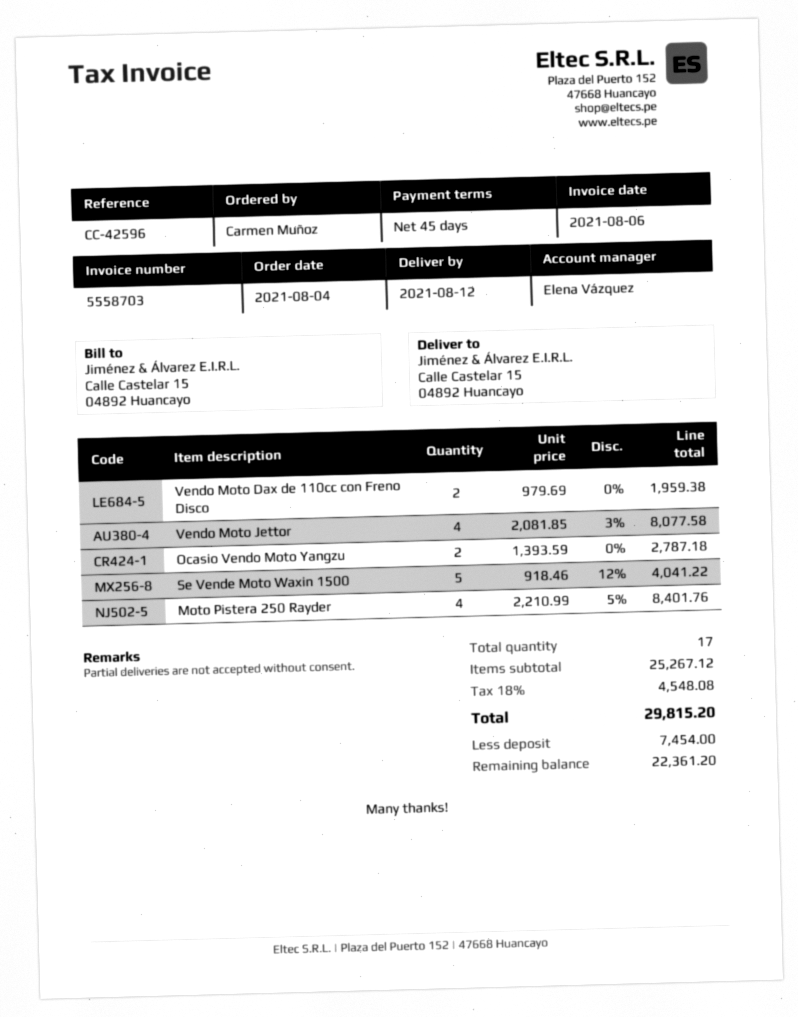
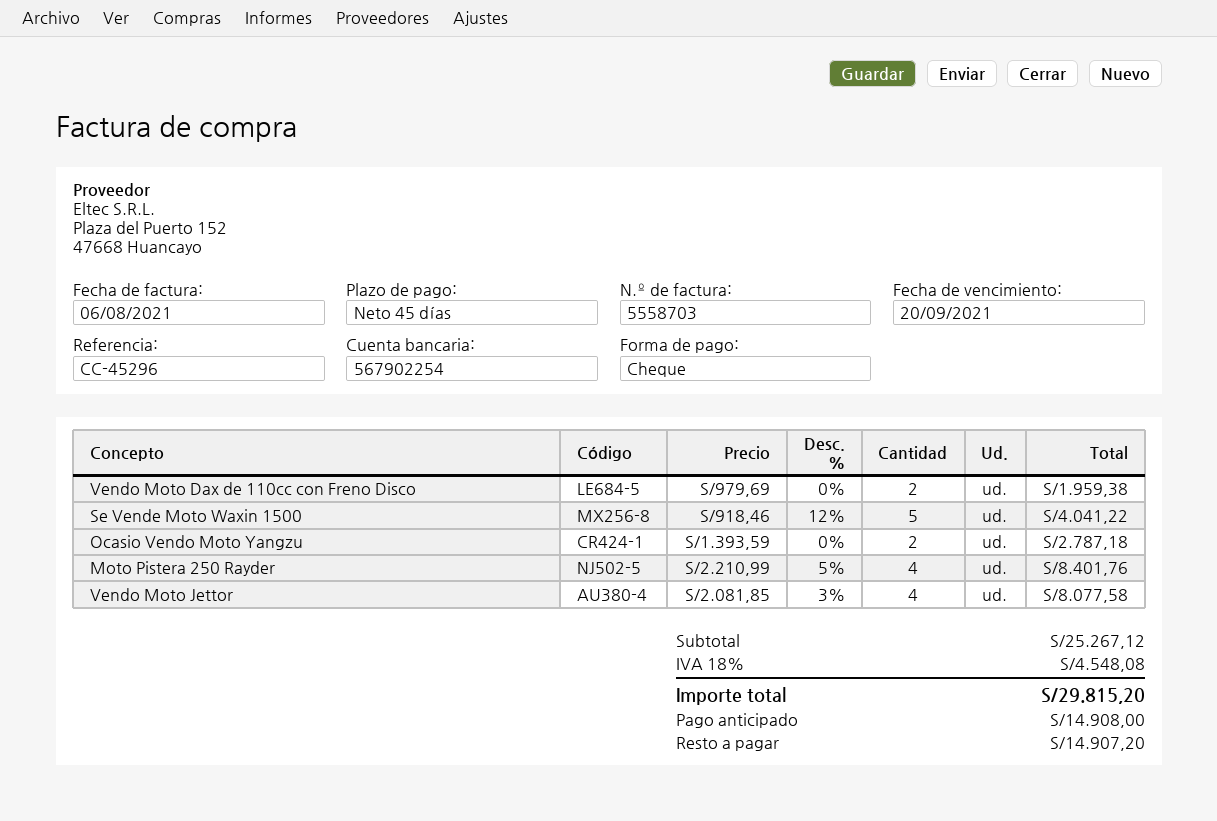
reference: CC-42596 -> CC-45296
deposit: 7454.00 -> 14908.00
balance: 22361.20 -> 14907.20

